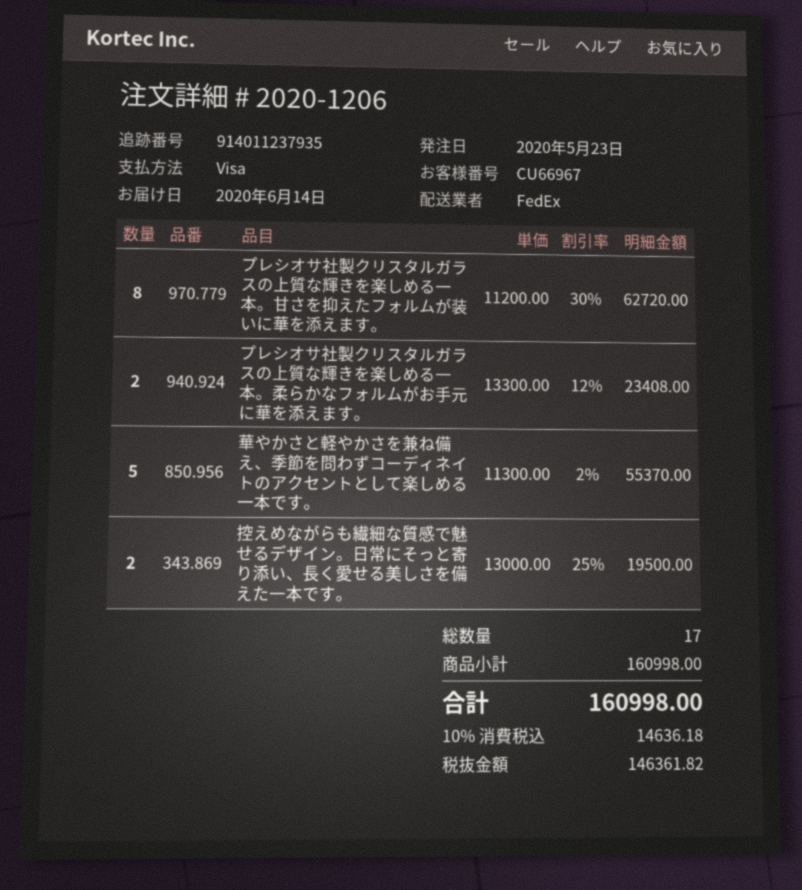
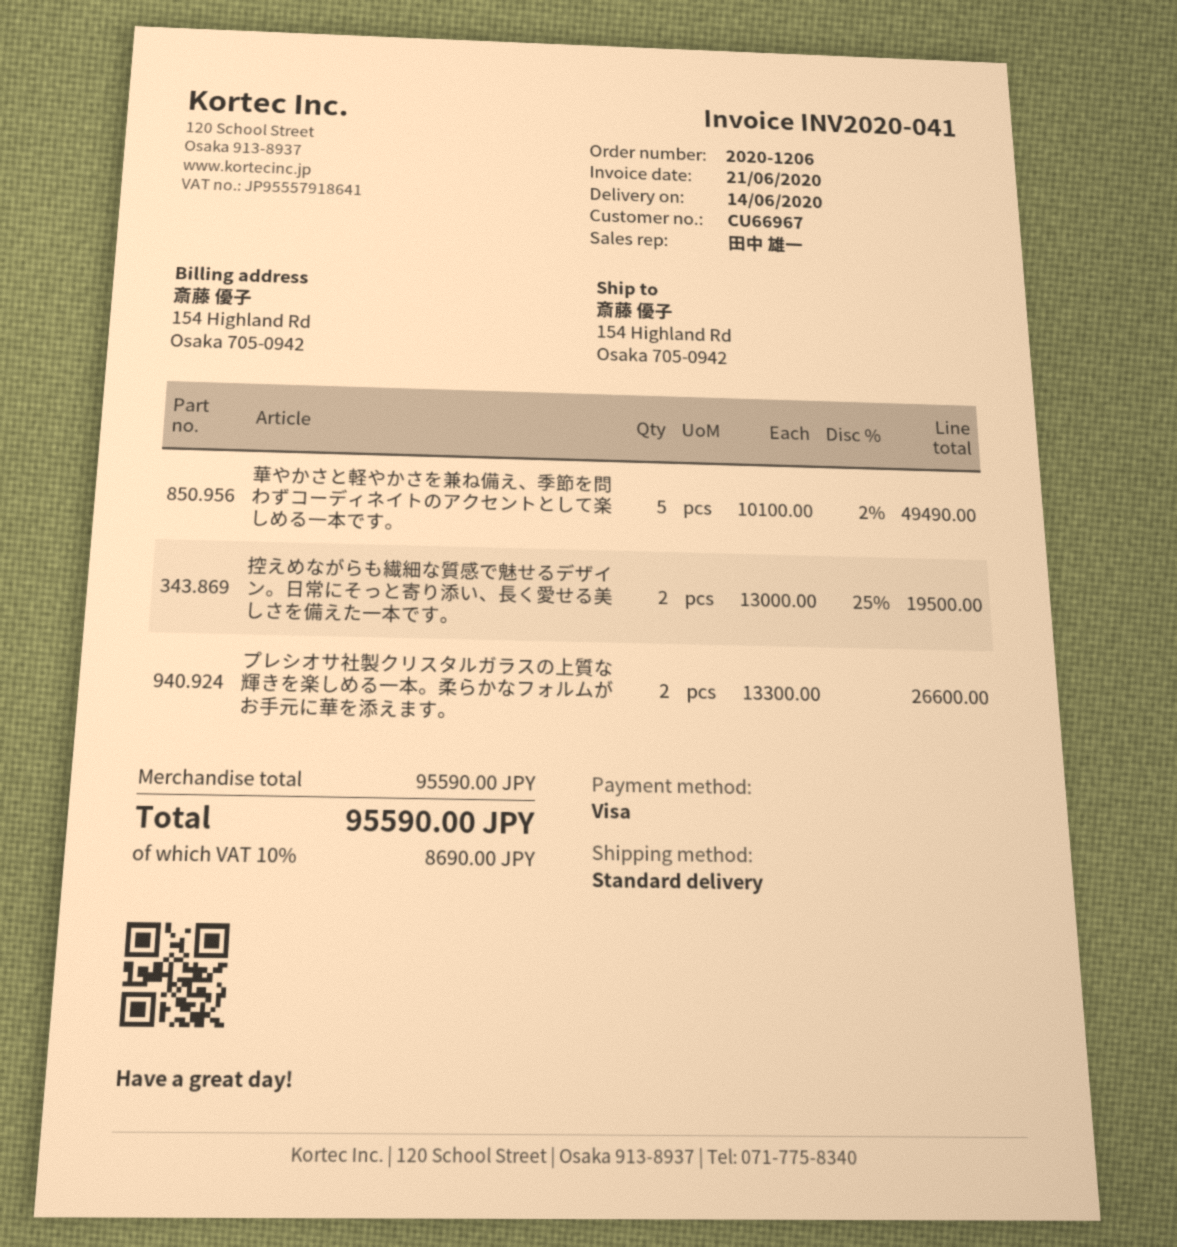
shipping method: FedEx -> standard
プレシオサ社製クリスタルガラスの上質な輝きを楽しめる一本。甘さを抑えたフォルムが装いに華を添えます。: 8 x 11200.00 - 30% = 62720.00 -> none
プレシオサ社製クリスタルガラスの上質な輝きを楽しめる一本。柔らかなフォルムがお手元に華を添えます。: 2 x 13300.00 - 12% = 23408.00 -> 2 x 13300.00 = 26600.00
華やかさと軽やかさを兼ね備え、季節を問わずコーディネイトのアクセントとして楽しめる一本です。: 5 x 11300.00 - 2% = 55370.00 -> 5 x 10100.00 - 2% = 49490.00
subtotal: 160998.00 -> 95590.00
tax: 10% = 14636.18 -> 10% = 8690.00
total: 160998.00 -> 95590.00

